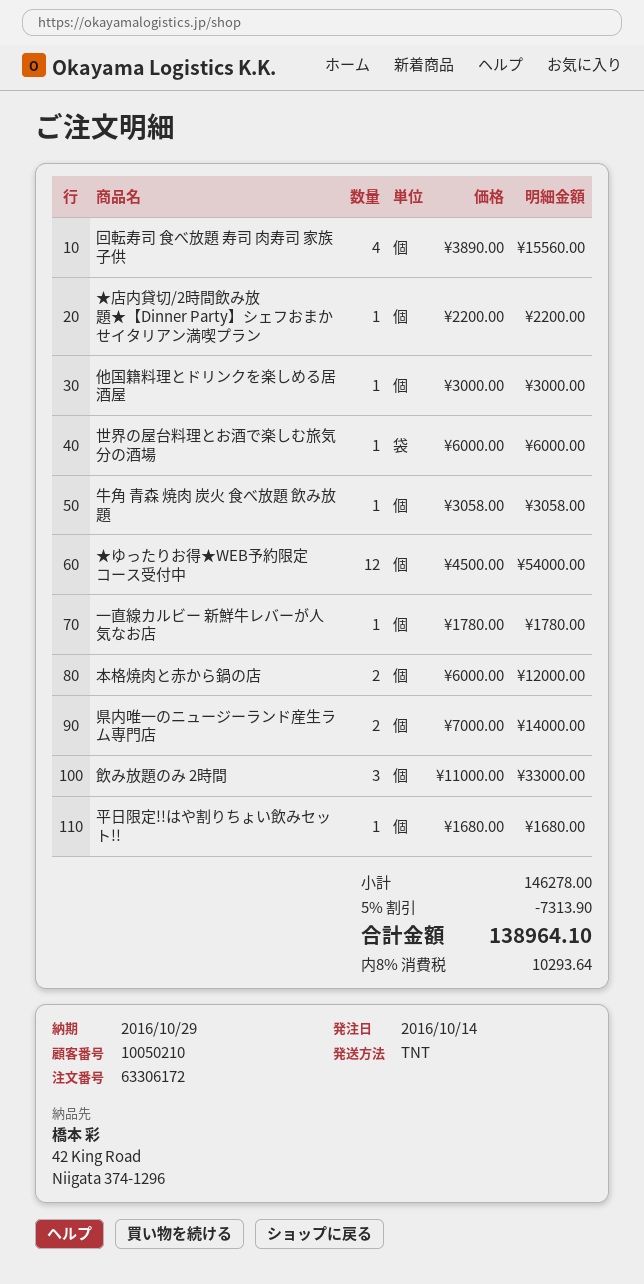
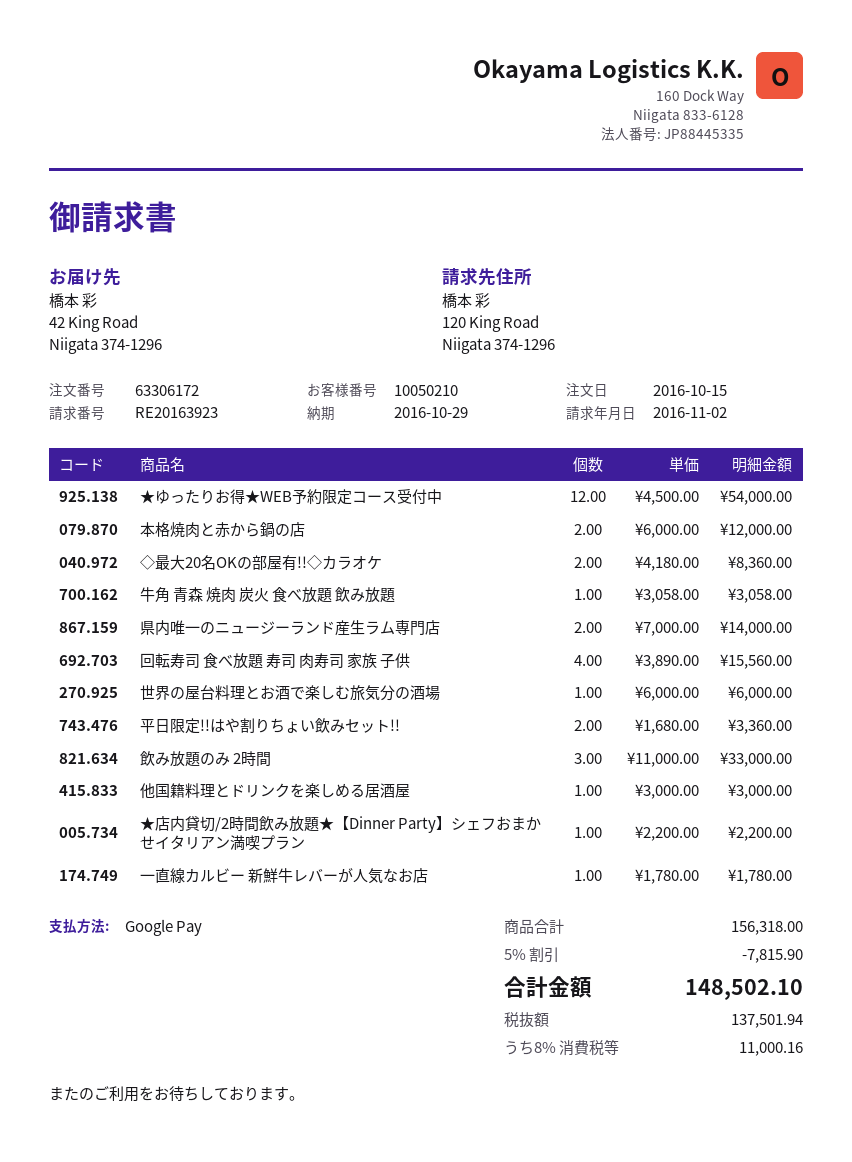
order date: 2016-10-14 -> 2016-10-15
平日限定!!はや割りちょい飲みセット!!: 1 x 1680.00 = 1680.00 -> 2 x 1680.00 = 3360.00
◇最大20名OKの部屋有!!◇カラオケ: none -> 2 x 4180.00 = 8360.00
subtotal: 146278.00 -> 156318.00
discount: 5% = 7313.90 -> 5% = 7815.90
tax: 8% = 10293.64 -> 8% = 11000.16
total: 138964.10 -> 148502.10

